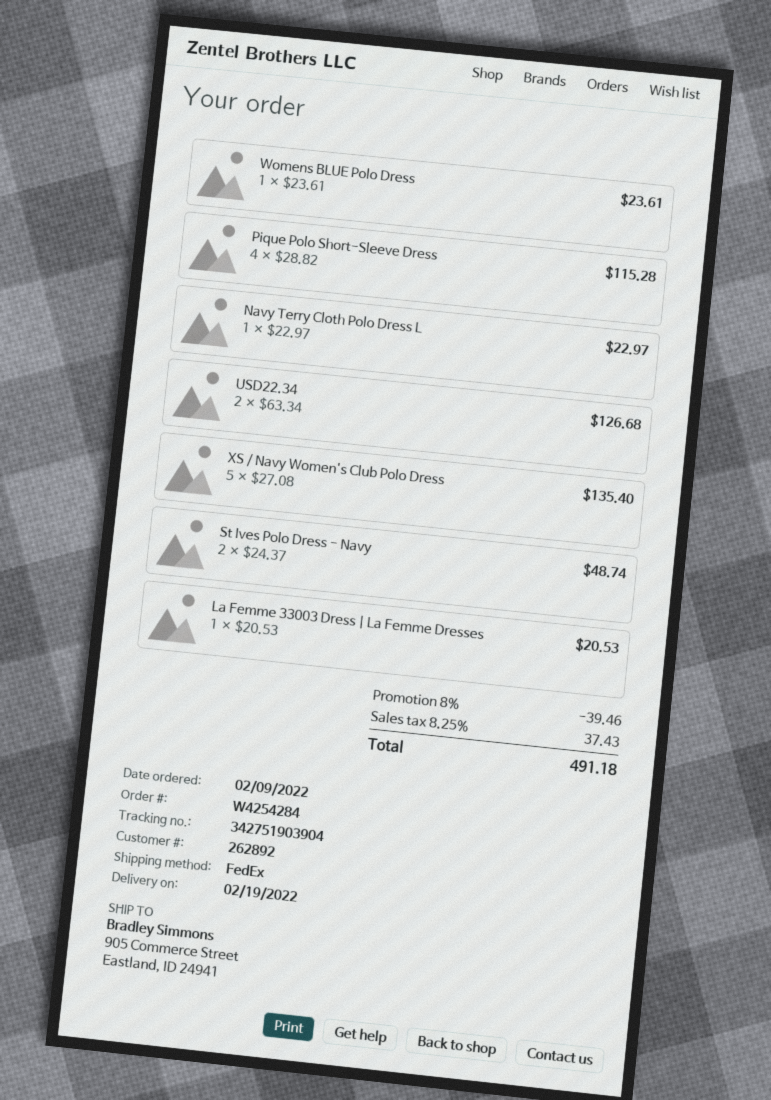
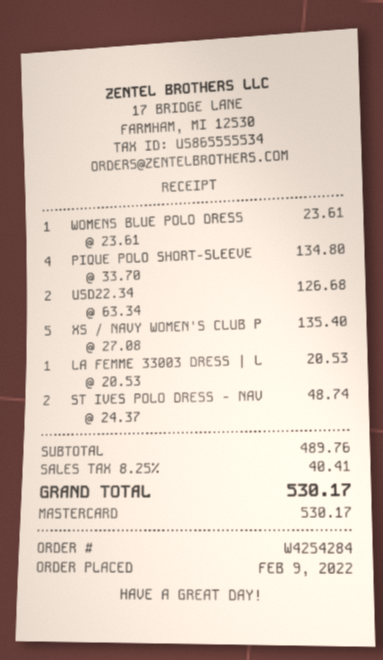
Pique Polo Short-Sleeve Dress: 4 x 28.82 = 115.28 -> 4 x 33.70 = 134.80
Navy Terry Cloth Polo Dress L: 1 x 22.97 = 22.97 -> none
discount: 8% = 39.46 -> none
tax: 8.25% = 37.43 -> 8.25% = 40.41
total: 491.18 -> 530.17

